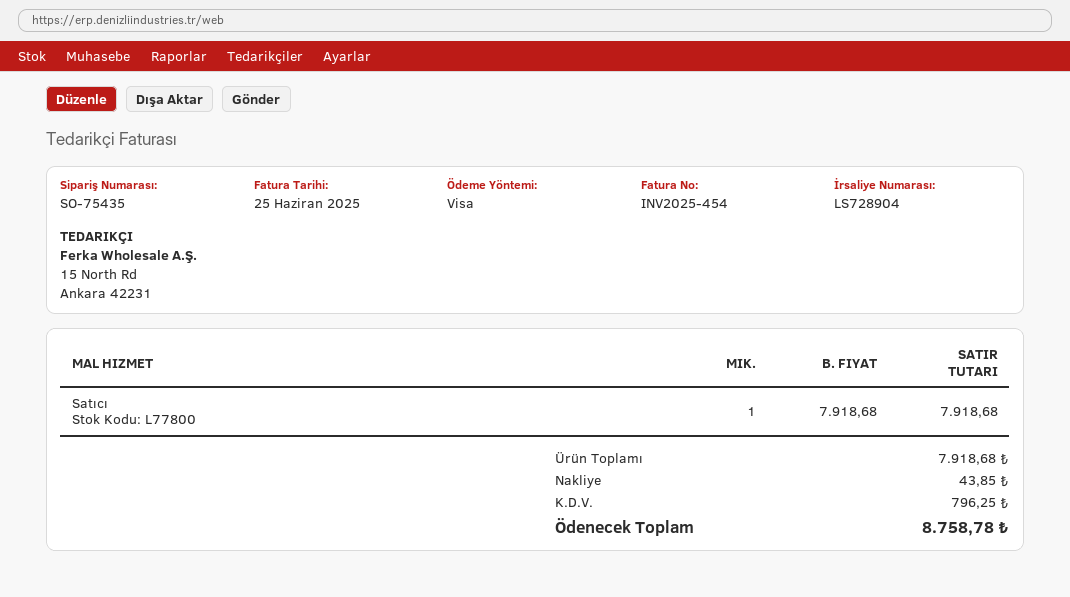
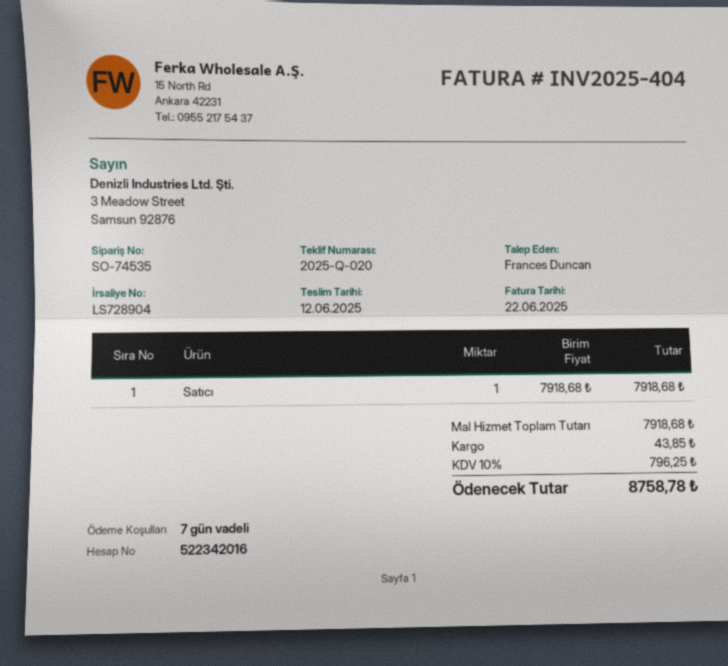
order number: SO-75435 -> SO-74535
invoice number: INV2025-454 -> INV2025-404
invoice date: 2025-06-25 -> 2025-06-22

